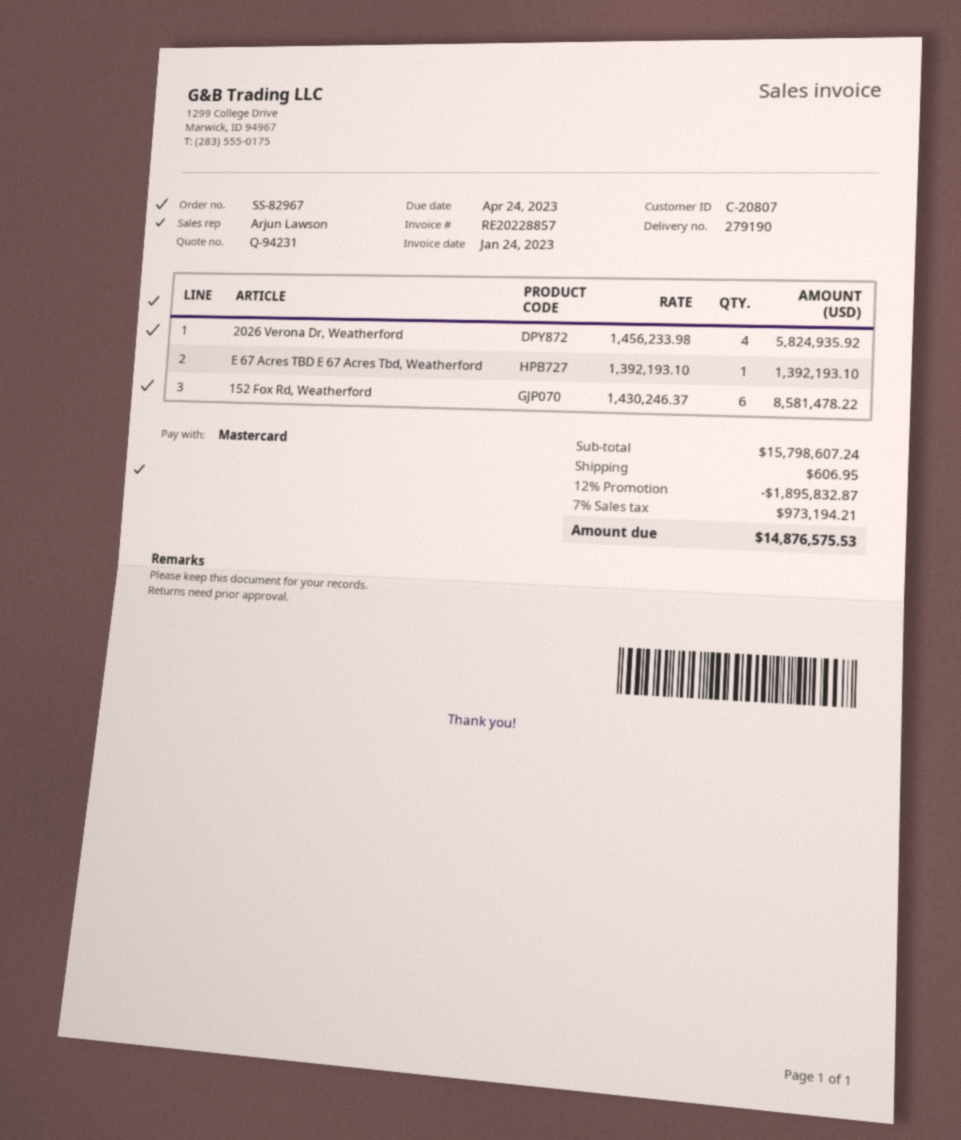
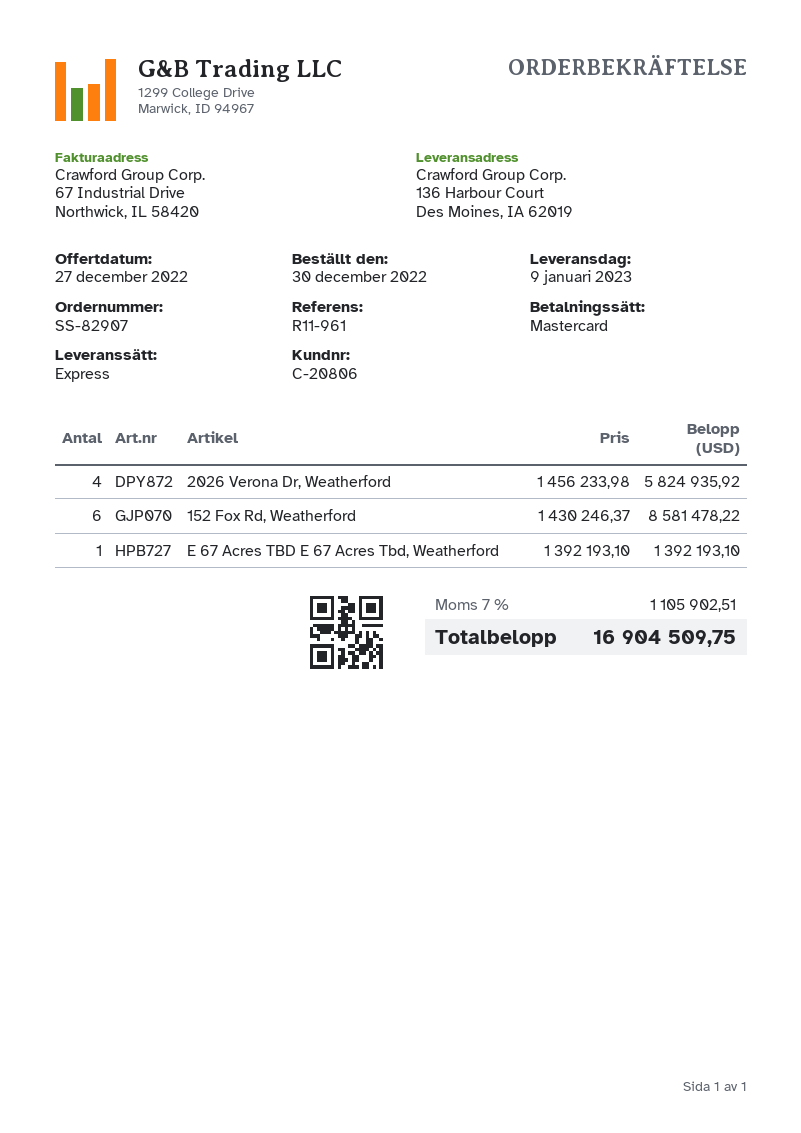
order number: SS-82967 -> SS-82907
customer number: C-20807 -> C-20806
discount: 12% = 1895832.87 -> none
shipping: 606.95 -> none
tax: 7% = 973194.21 -> 7% = 1105902.51
total: 14876575.53 -> 16904509.75

